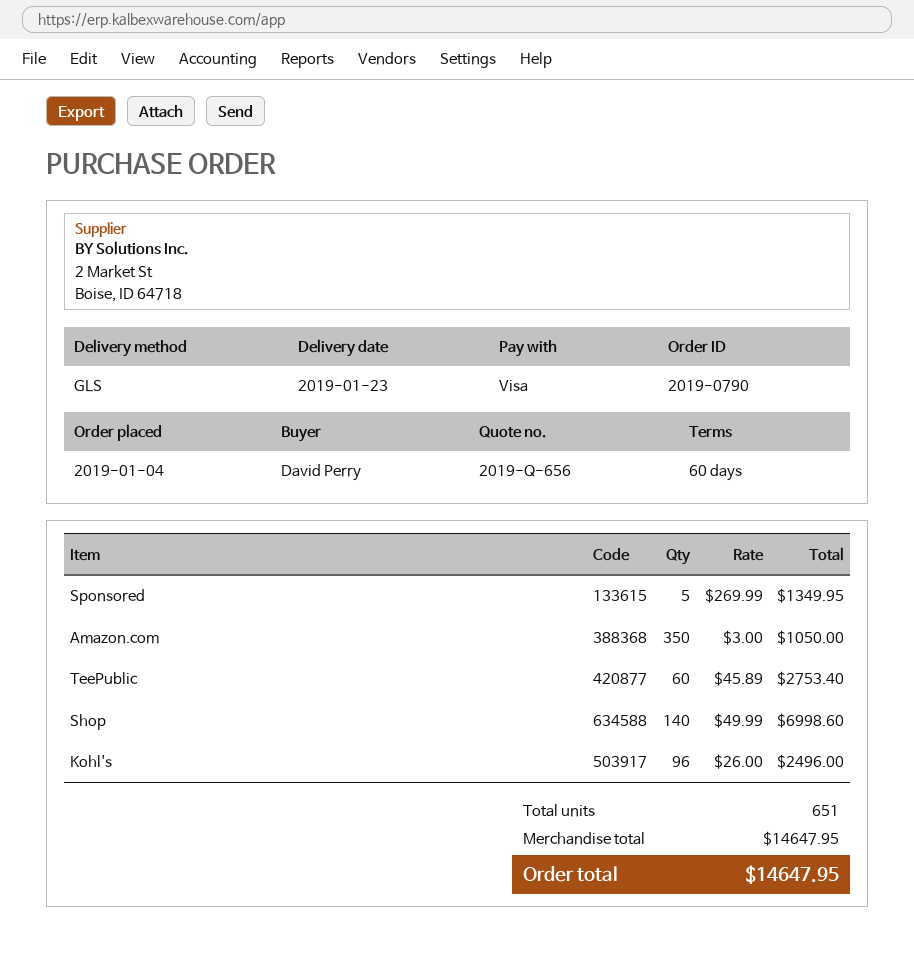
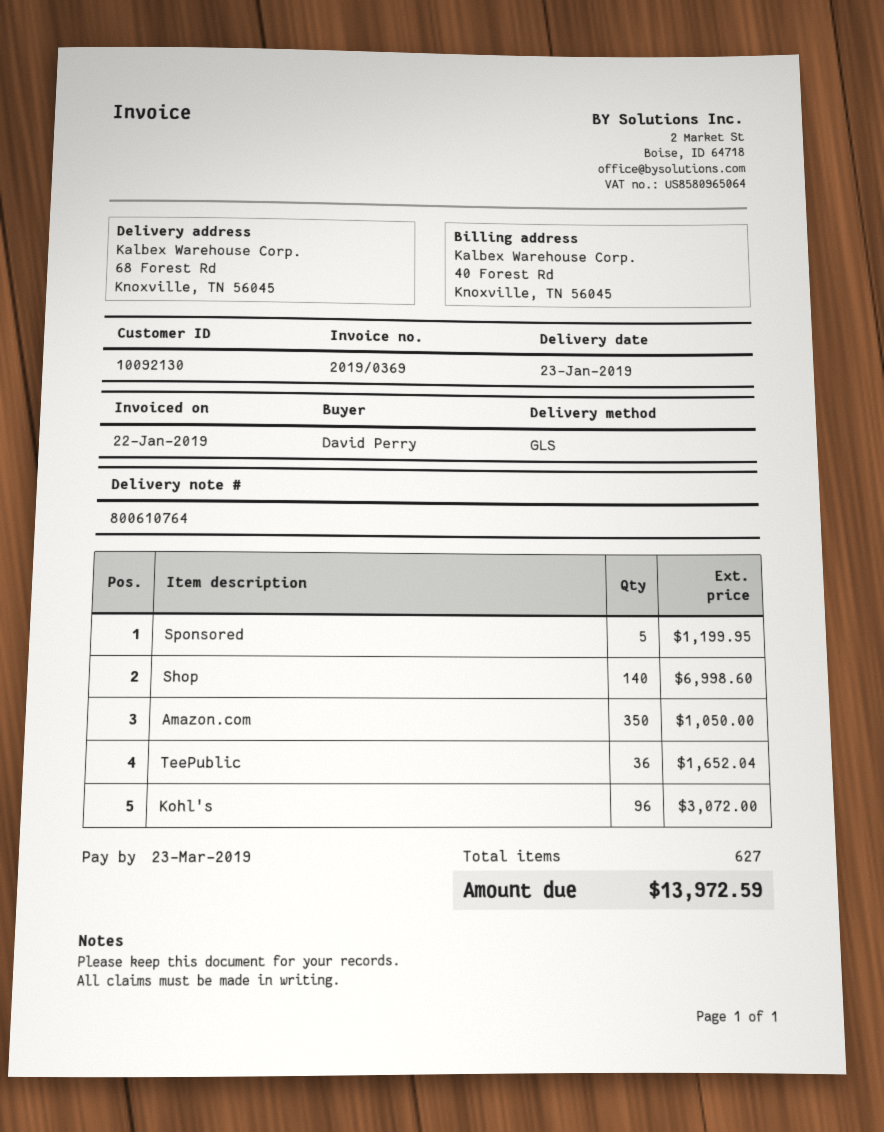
Sponsored: 5 for 1349.95 -> 5 for 1199.95
TeePublic: 60 for 2753.40 -> 36 for 1652.04
Kohl's: 96 for 2496.00 -> 96 for 3072.00
total quantity: 651 -> 627
total: 14647.95 -> 13972.59

